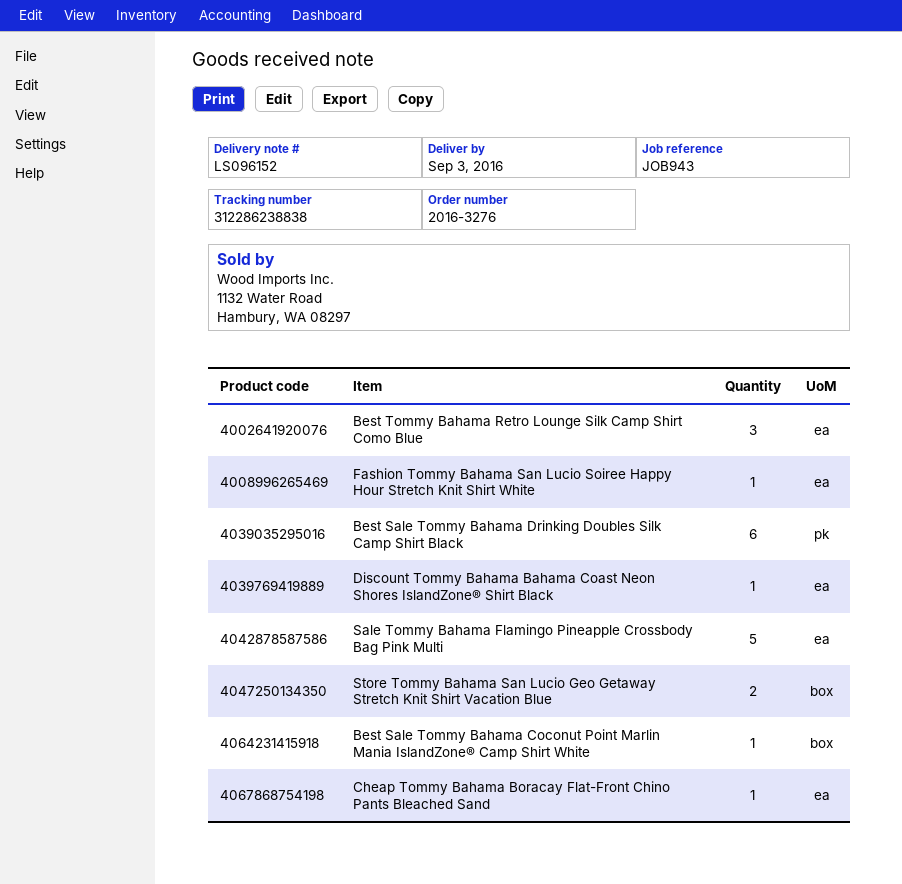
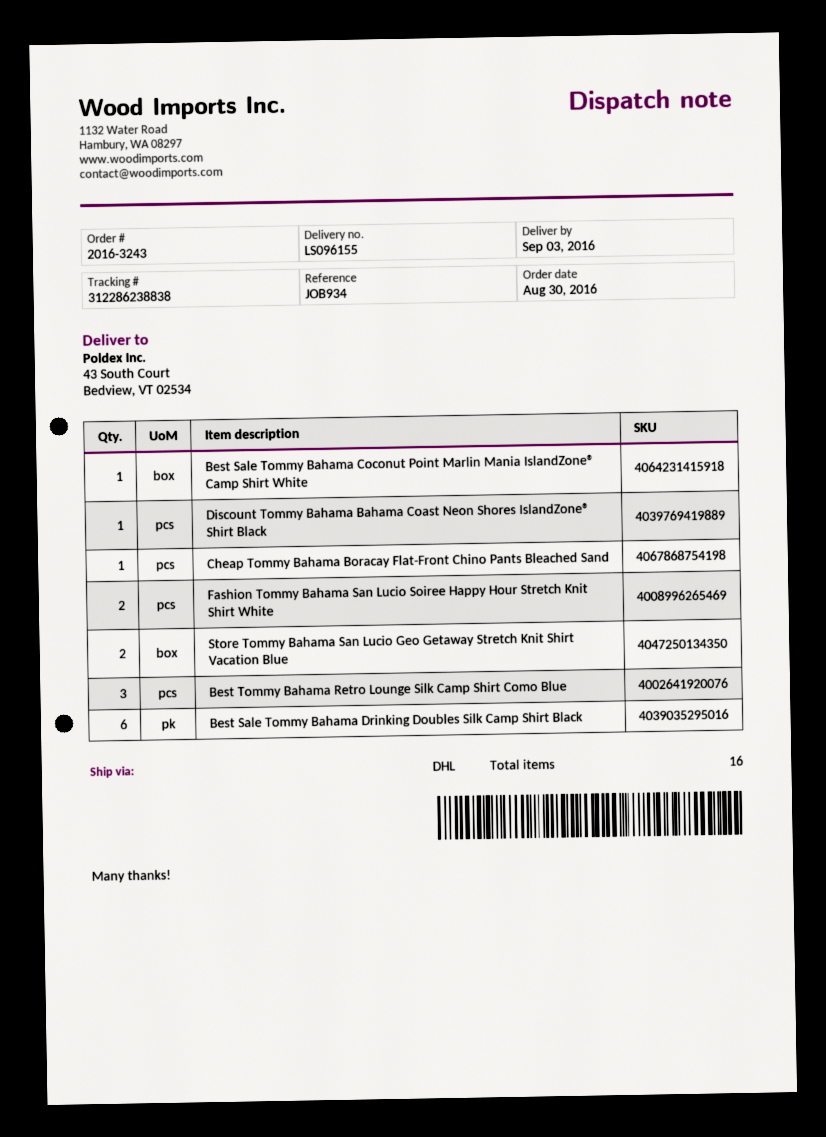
order number: 2016-3276 -> 2016-3243
delivery note number: LS096152 -> LS096155
reference: JOB943 -> JOB934
Fashion Tommy Bahama San Lucio Soiree Happy Hour Stretch Knit Shirt White: 1 -> 2
Sale Tommy Bahama Flamingo Pineapple Crossbody Bag Pink Multi: 5 -> none

